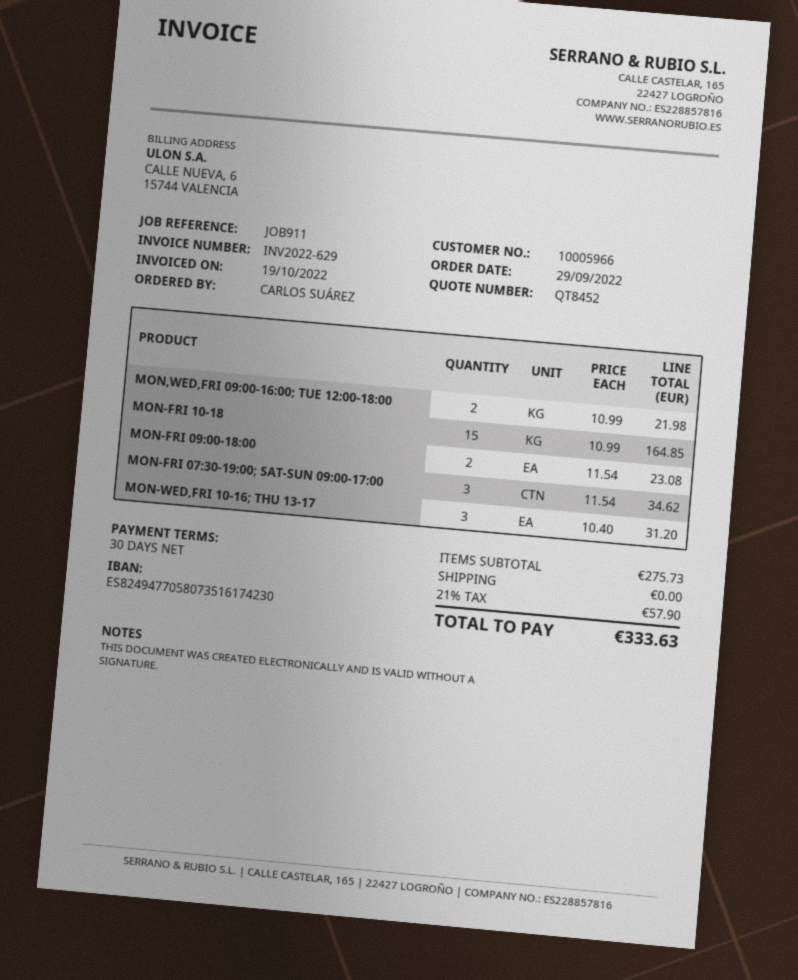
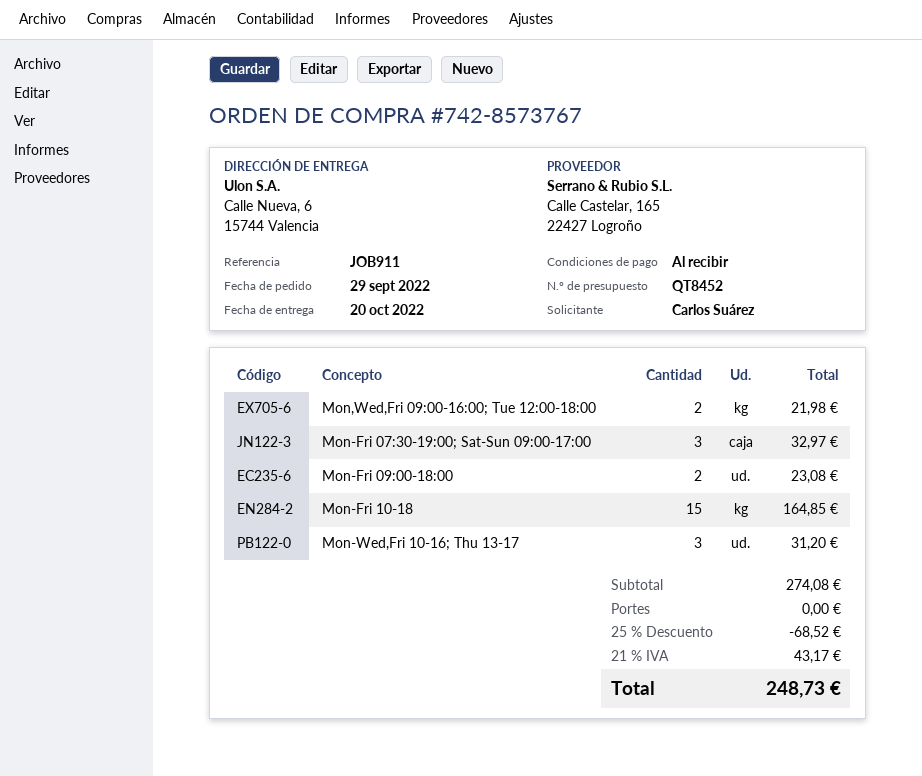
payment terms: 30 days -> on receipt
MON-FRI 07:30-19:00; SAT-SUN 09:00-17:00: 3 for 34.62 -> 3 for 32.97
subtotal: 275.73 -> 274.08
discount: none -> 25% = 68.52
tax: 21% = 57.90 -> 21% = 43.17
total: 333.63 -> 248.73

